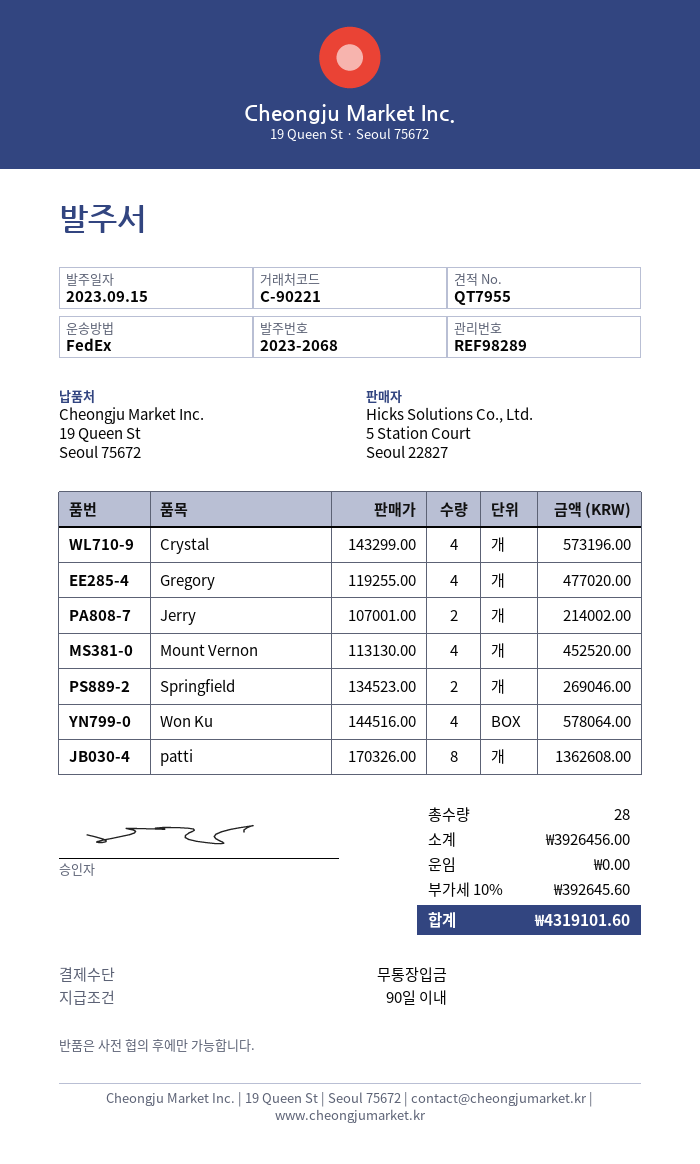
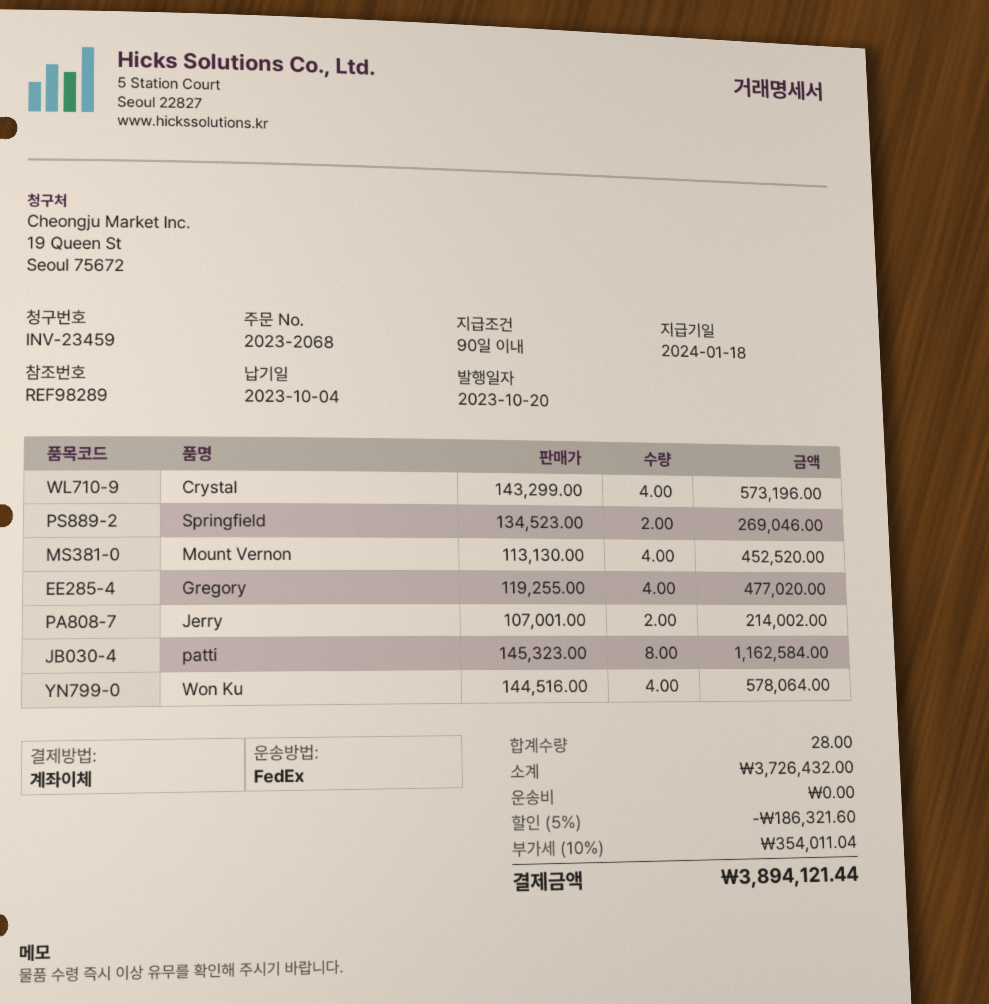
patti: 8 x 170326.00 = 1362608.00 -> 8 x 145323.00 = 1162584.00
subtotal: 3926456.00 -> 3726432.00
discount: none -> 5% = 186321.60
tax: 10% = 392645.60 -> 10% = 354011.04
total: 4319101.60 -> 3894121.44

